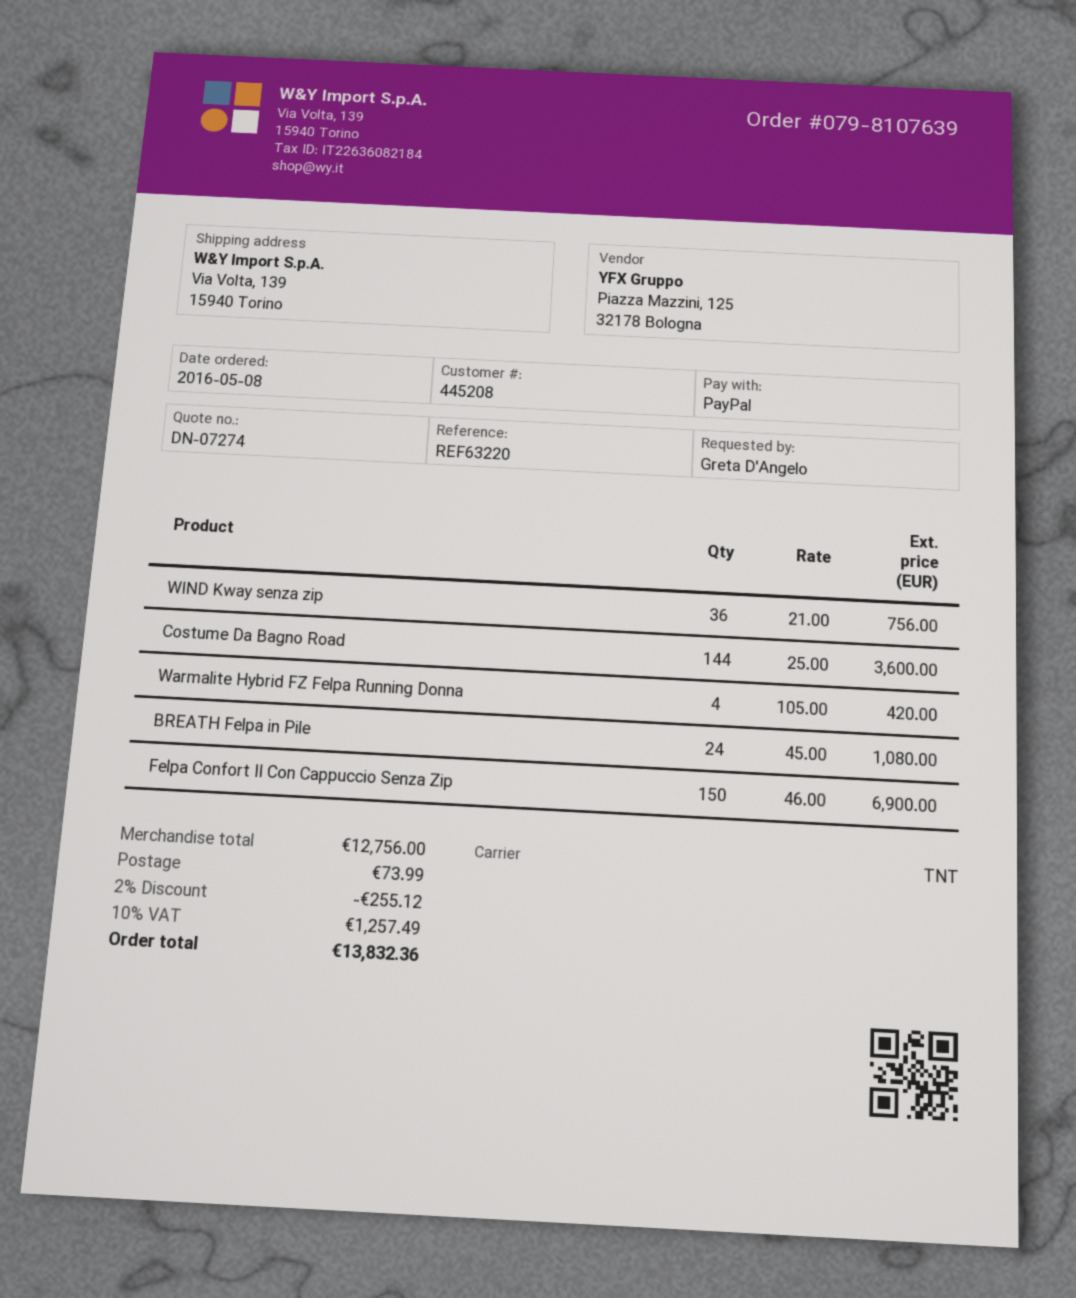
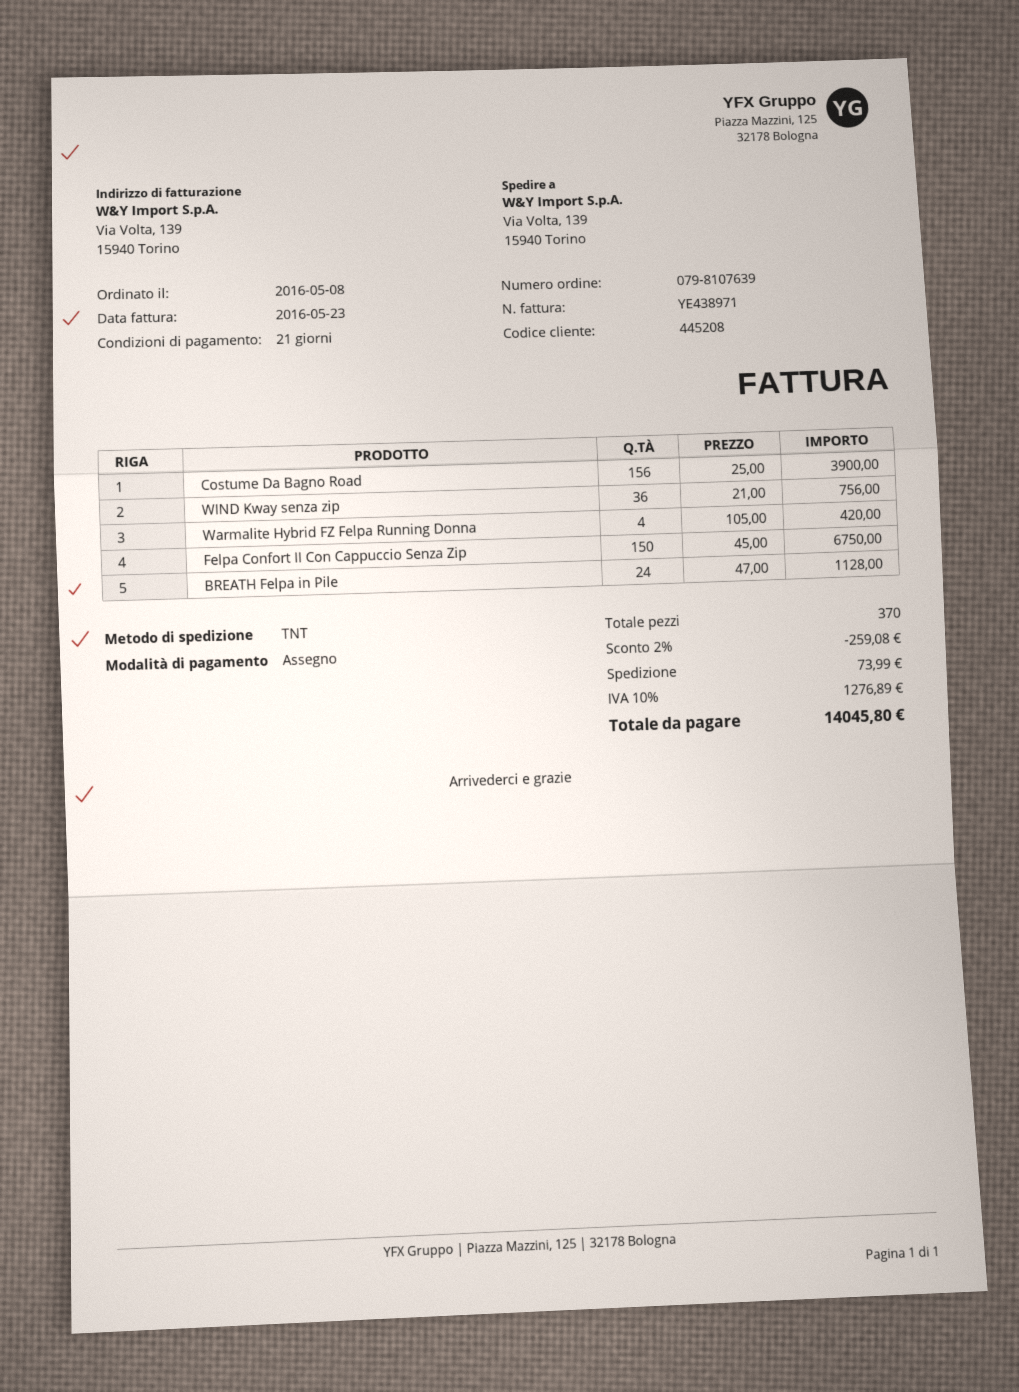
payment method: PayPal -> cheque
Costume Da Bagno Road: 144 x 25.00 = 3600.00 -> 156 x 25.00 = 3900.00
BREATH Felpa in Pile: 24 x 45.00 = 1080.00 -> 24 x 47.00 = 1128.00
Felpa Confort II Con Cappuccio Senza Zip: 150 x 46.00 = 6900.00 -> 150 x 45.00 = 6750.00
discount: 2% = 255.12 -> 2% = 259.08
tax: 10% = 1257.49 -> 10% = 1276.89
total: 13832.36 -> 14045.80

